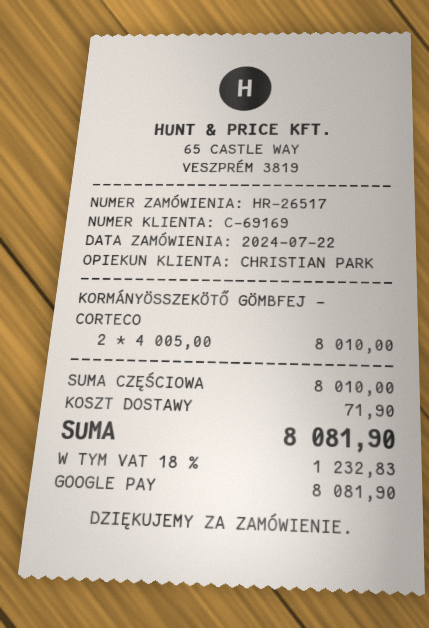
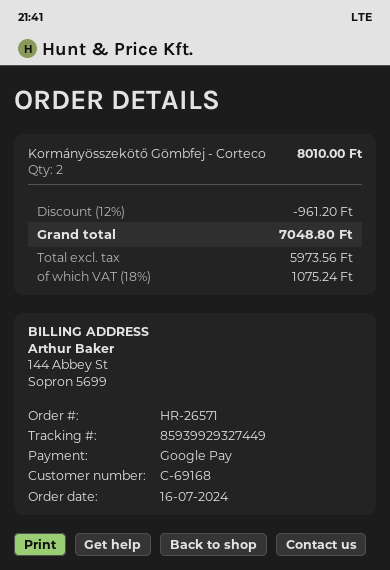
order number: HR-26517 -> HR-26571
order date: 2024-07-22 -> 2024-07-16
customer number: C-69169 -> C-69168
discount: none -> 12% = 961.20
shipping: 71.90 -> none
tax: 18% = 1232.83 -> 18% = 1075.24
total: 8081.90 -> 7048.80

